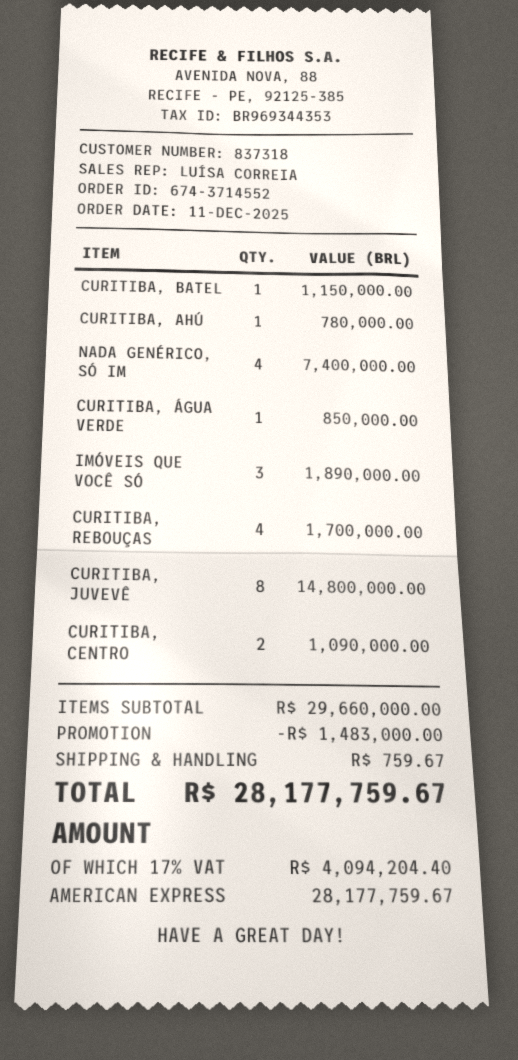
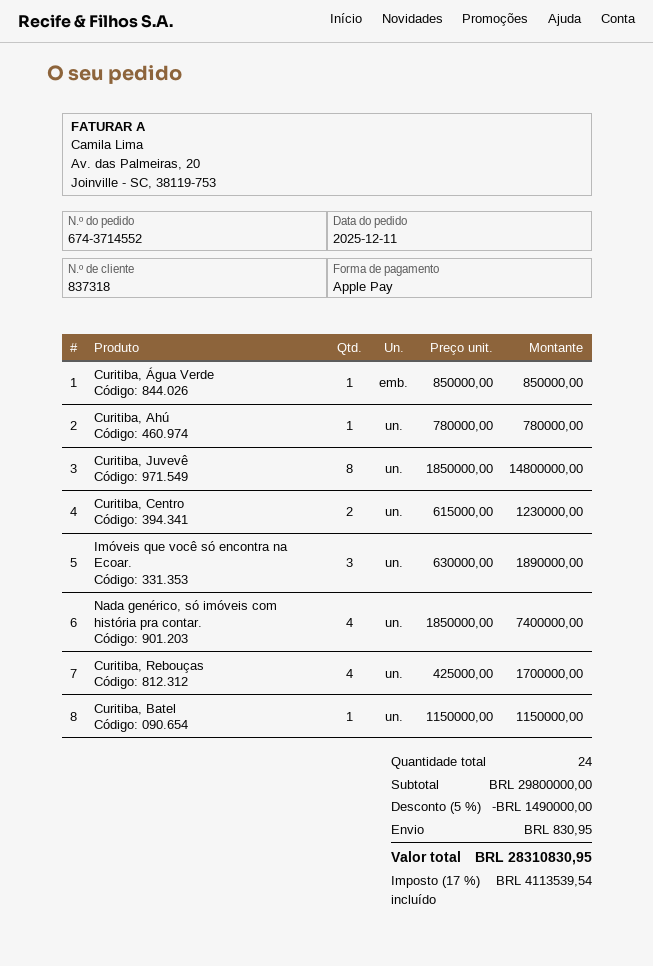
payment method: American Express -> Apple Pay
CURITIBA, CENTRO: 2 for 1090000.00 -> 2 for 1230000.00
subtotal: 29660000.00 -> 29800000.00
discount: 1483000.00 -> 1490000.00
shipping: 759.67 -> 830.95
tax: 17% = 4094204.40 -> 17% = 4113539.54
total: 28177759.67 -> 28310830.95

